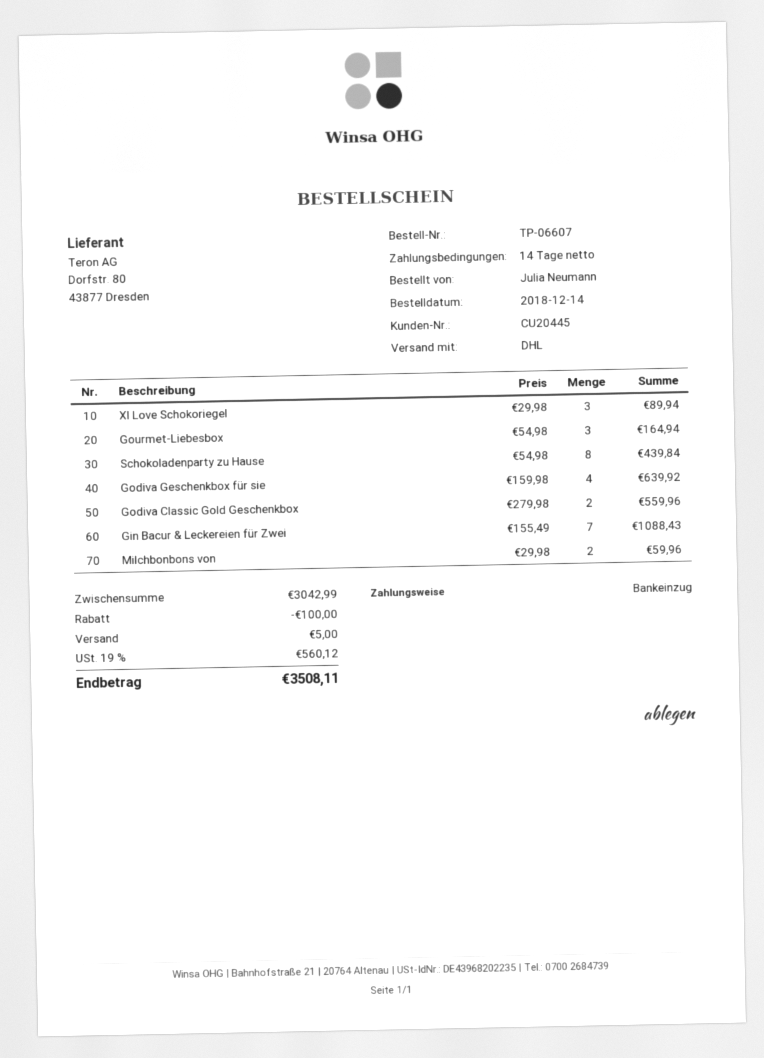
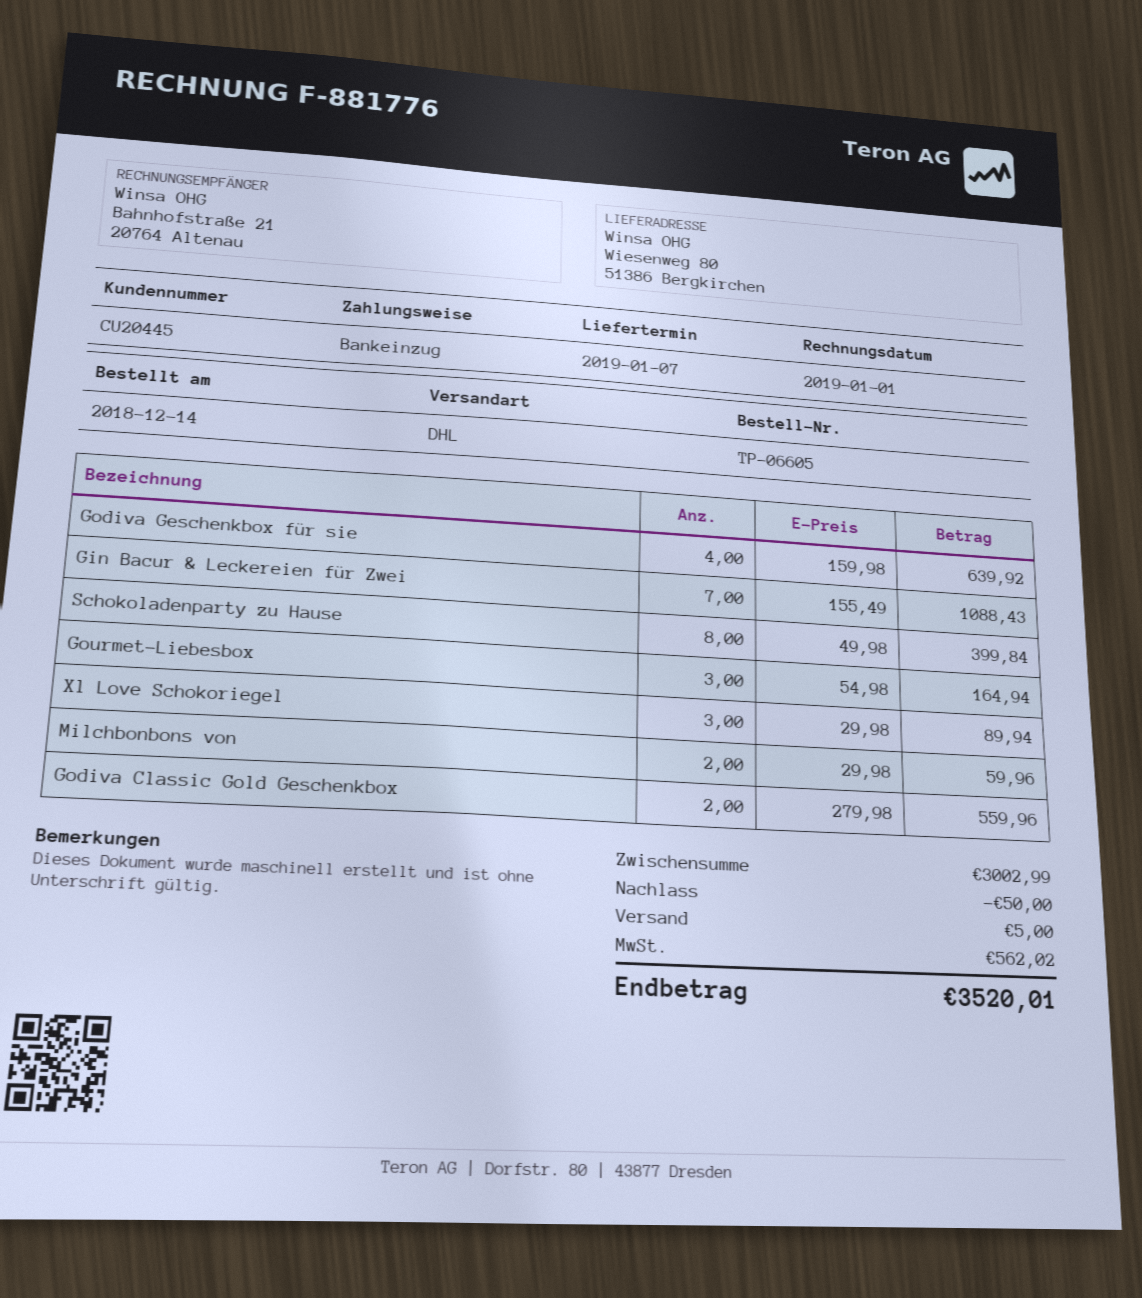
order number: TP-06607 -> TP-06605
Schokoladenparty zu Hause: 8 x 54.98 = 439.84 -> 8 x 49.98 = 399.84
subtotal: 3042.99 -> 3002.99
discount: 100.00 -> 50.00
tax: 560.12 -> 562.02
total: 3508.11 -> 3520.01

